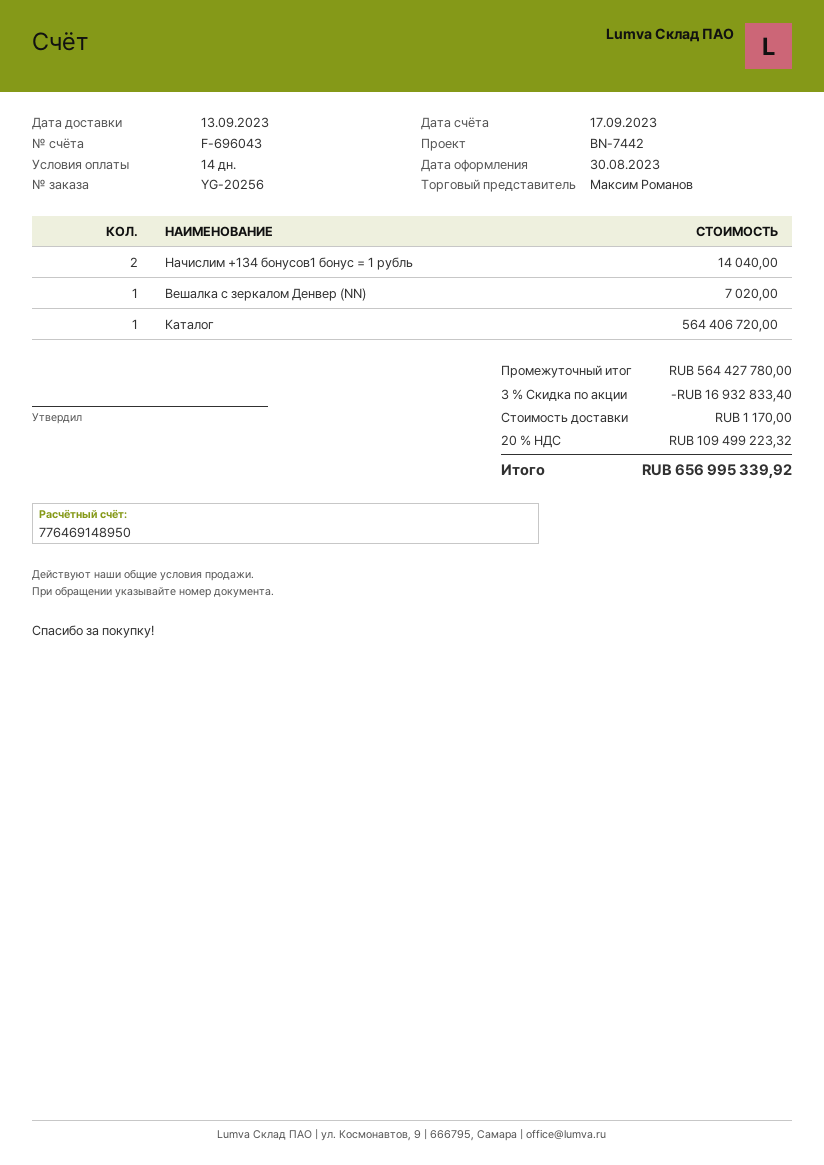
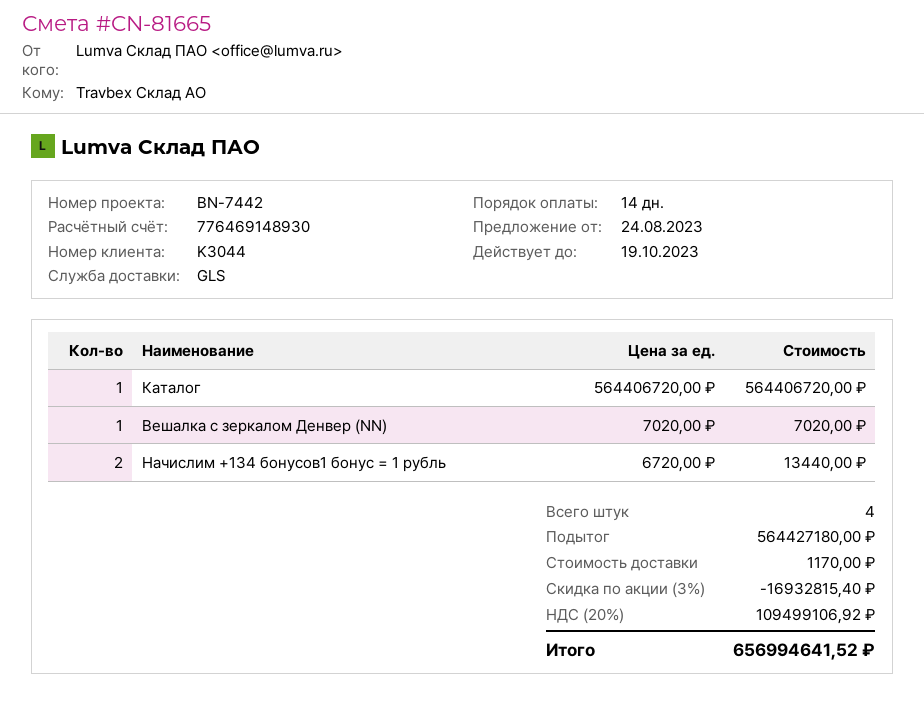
bank account: 776469148950 -> 776469148930
Начислим +134 бонусов1 бонус = 1 рубль: 2 for 14040.00 -> 2 for 13440.00
subtotal: 564427780.00 -> 564427180.00
discount: 3% = 16932833.40 -> 3% = 16932815.40
tax: 20% = 109499223.32 -> 20% = 109499106.92
total: 656995339.92 -> 656994641.52

